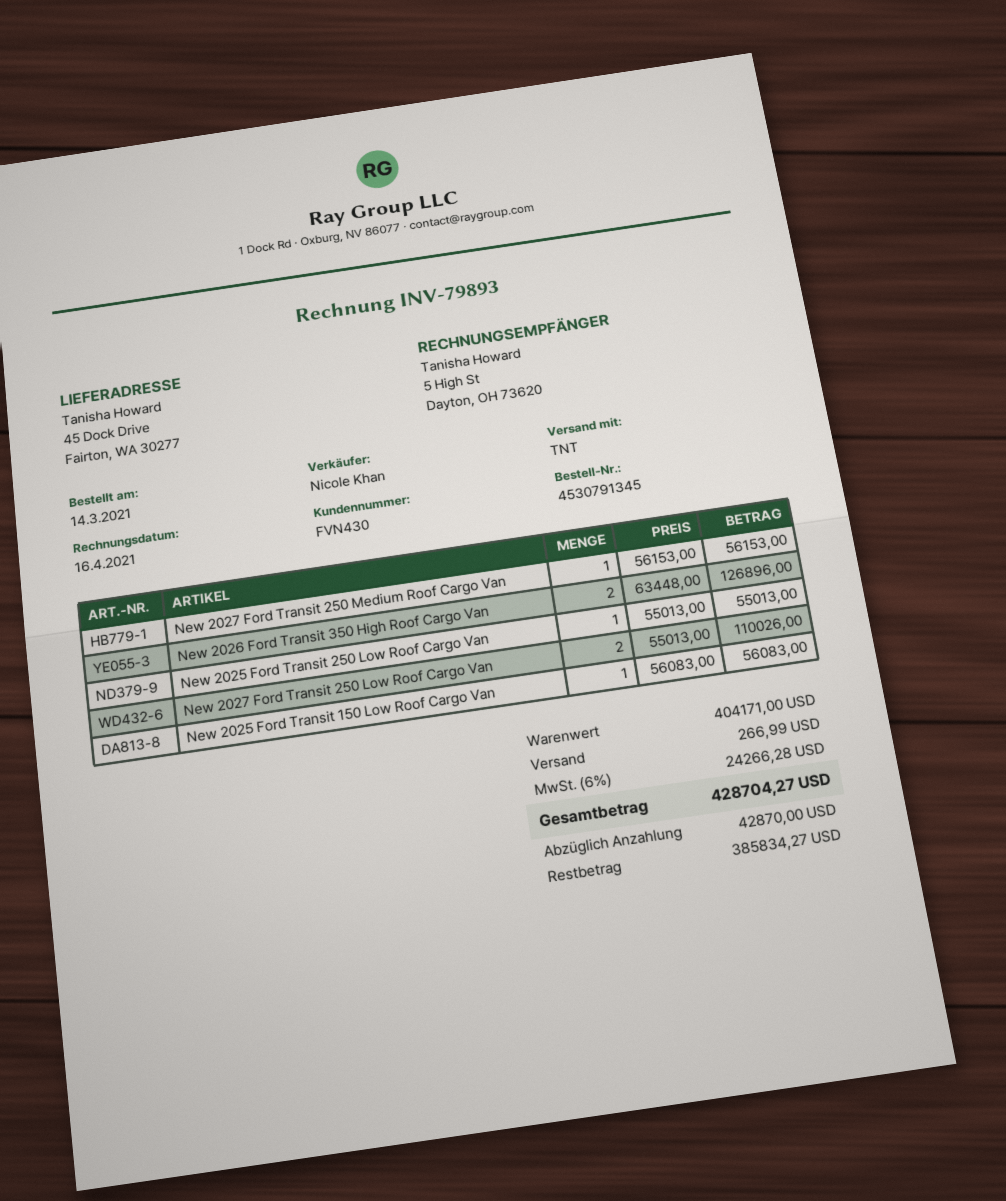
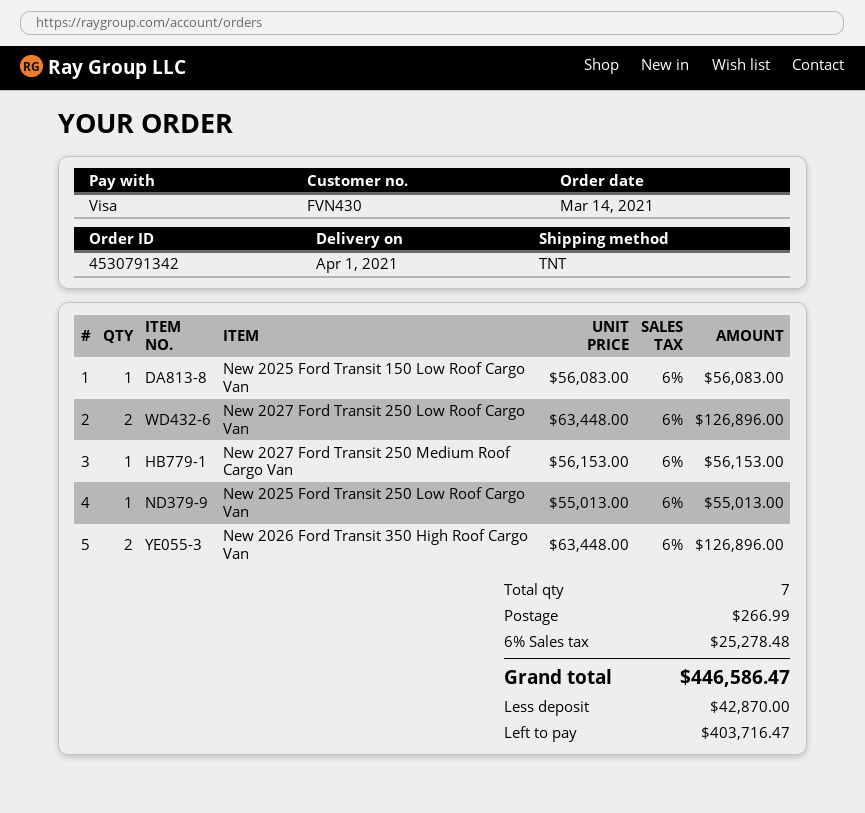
order number: 4530791345 -> 4530791342
New 2027 Ford Transit 250 Low Roof Cargo Van: 2 x 55013.00 = 110026.00 -> 2 x 63448.00 = 126896.00
tax: 6% = 24266.28 -> 6% = 25278.48
total: 428704.27 -> 446586.47
balance: 385834.27 -> 403716.47

